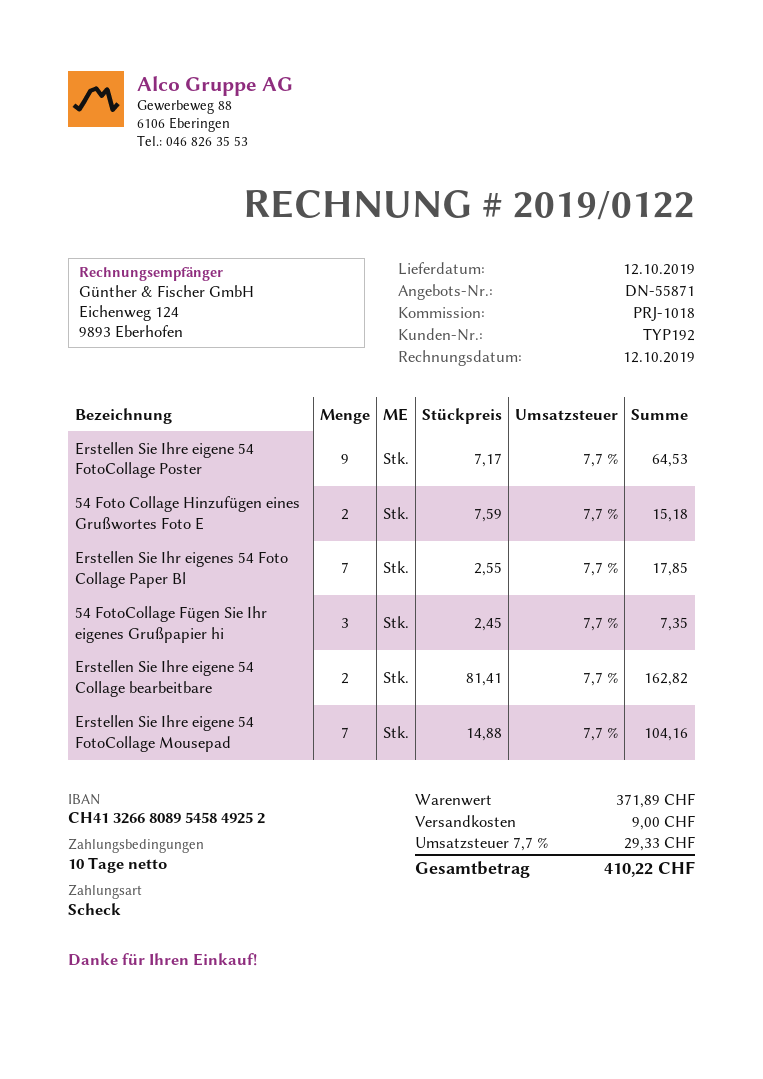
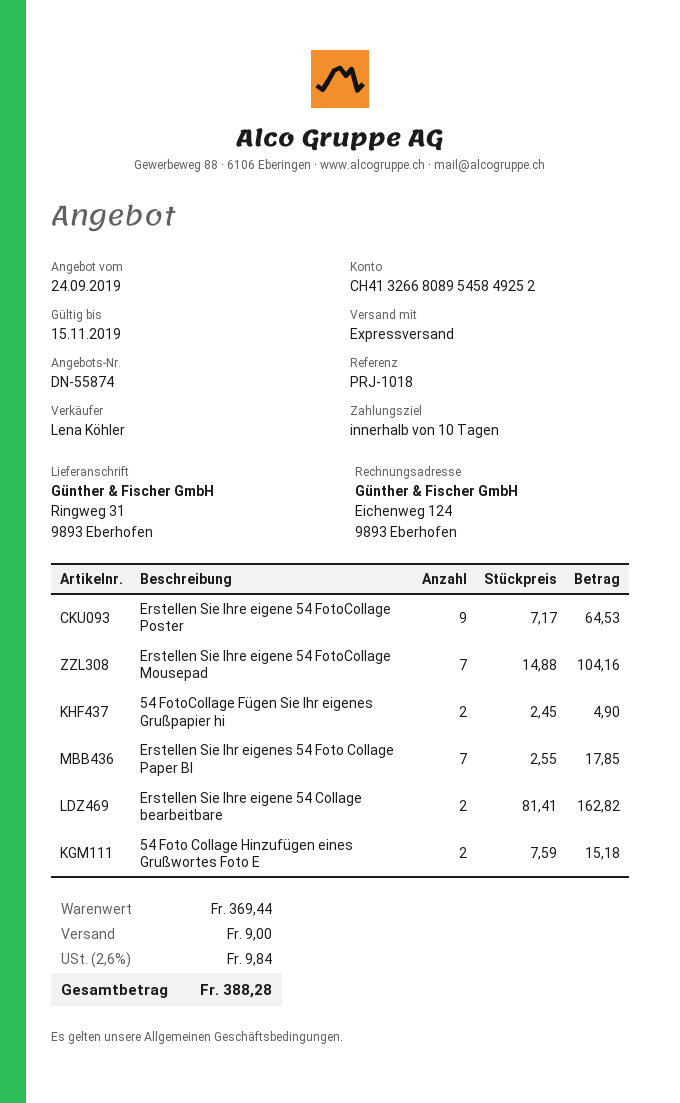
quote number: DN-55871 -> DN-55874
54 FotoCollage Fügen Sie Ihr eigenes Grußpapier hi: 3 x 2.45 = 7.35 -> 2 x 2.45 = 4.90
subtotal: 371.89 -> 369.44
tax: 7.7% = 29.33 -> 2.6% = 9.84
total: 410.22 -> 388.28

